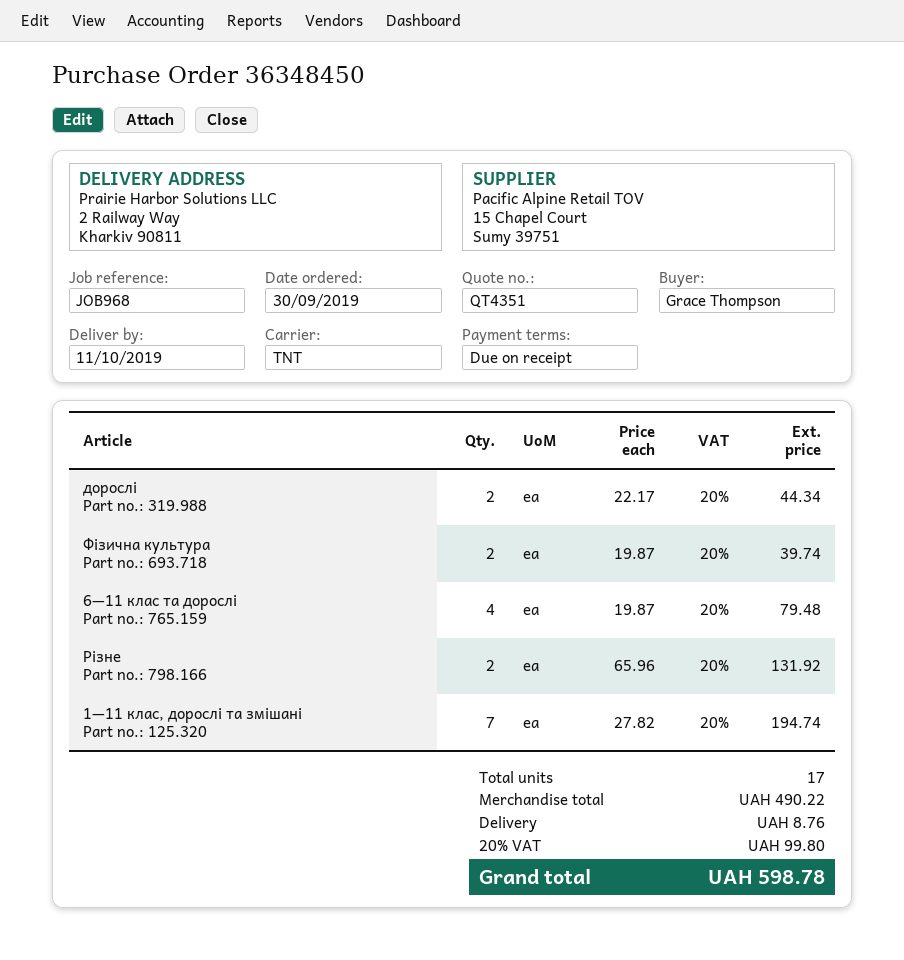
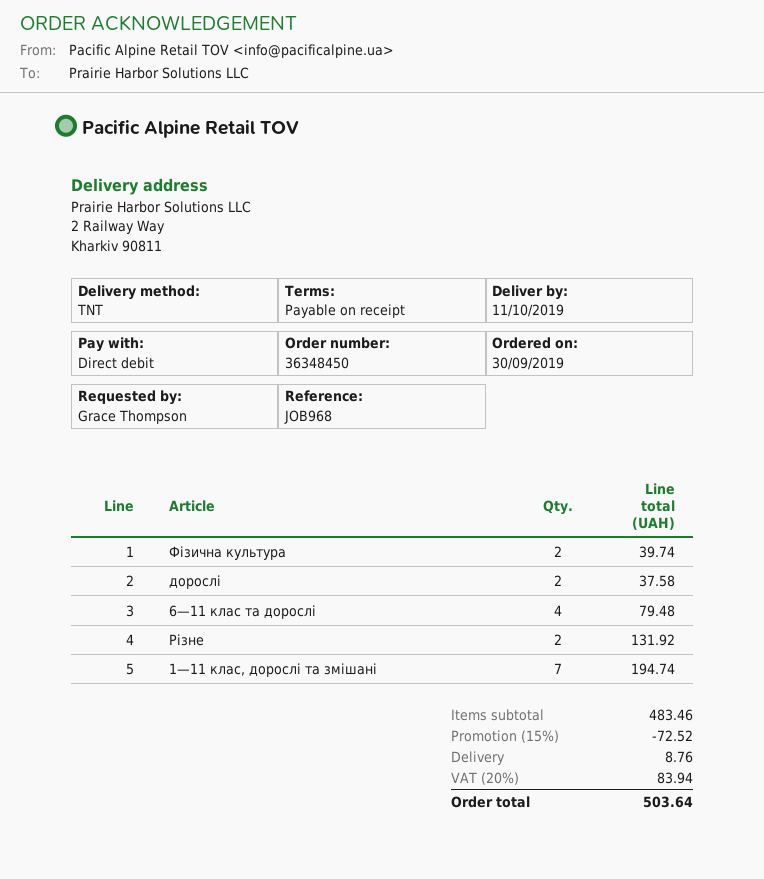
дорослі: 2 for 44.34 -> 2 for 37.58
subtotal: 490.22 -> 483.46
discount: none -> 15% = 72.52
tax: 20% = 99.80 -> 20% = 83.94
total: 598.78 -> 503.64

